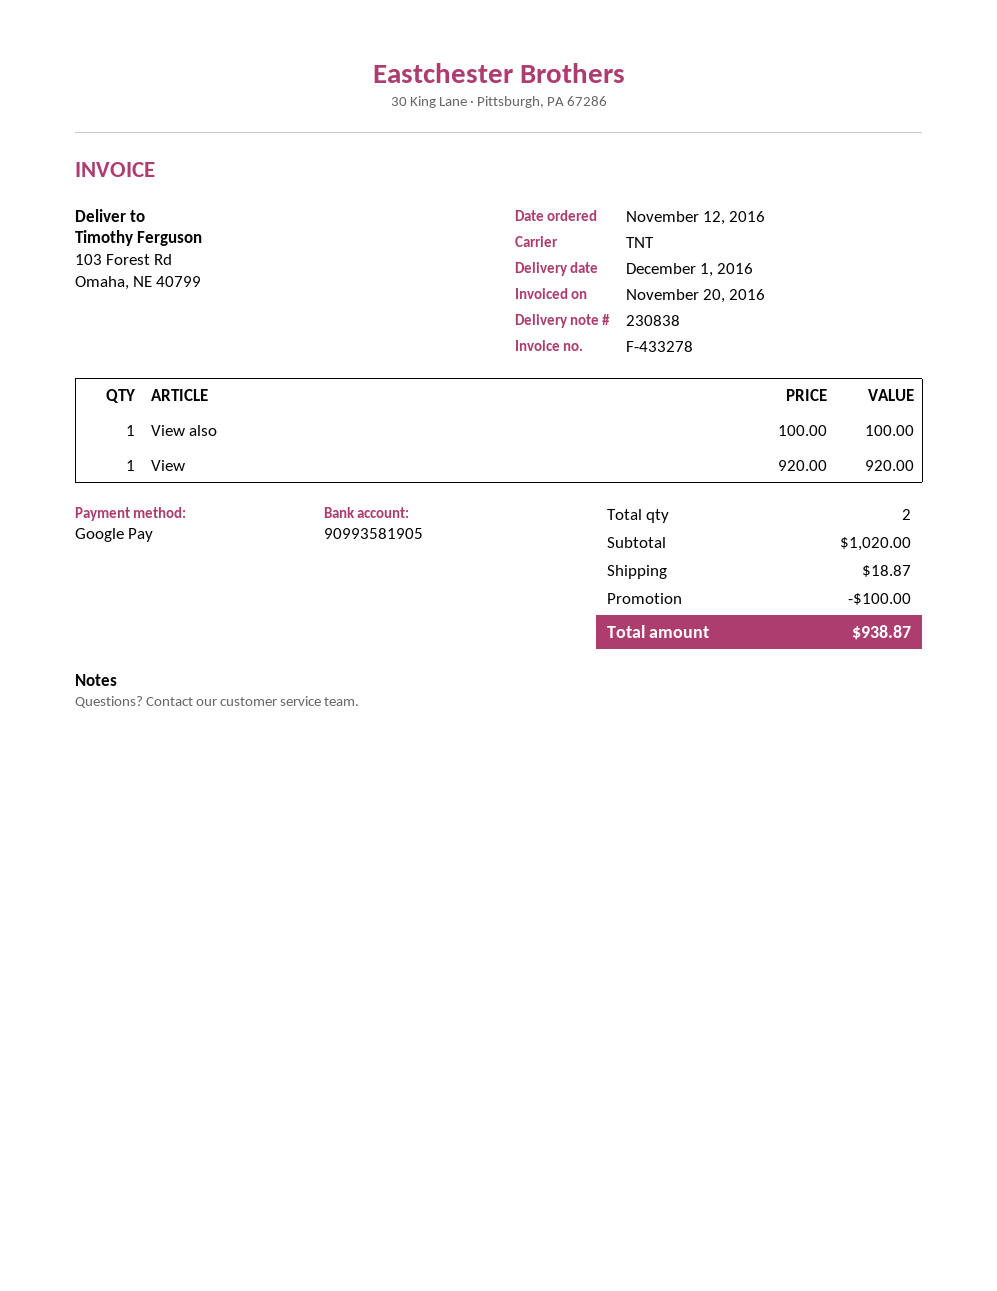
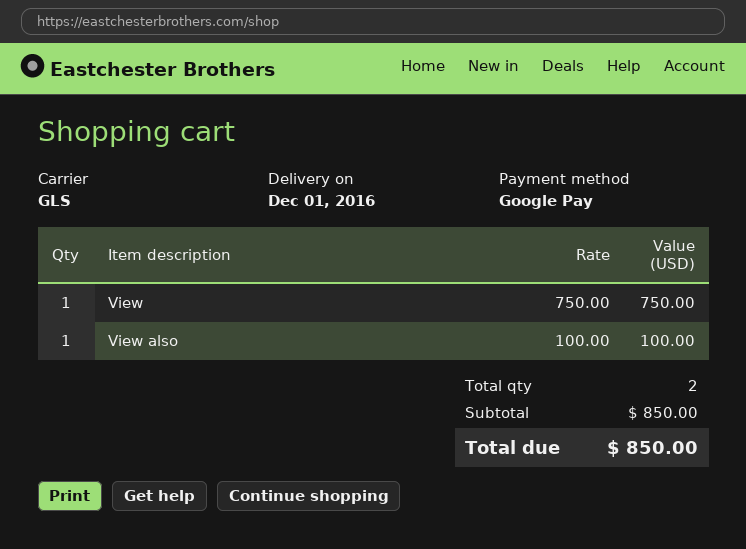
shipping method: TNT -> GLS
View: 1 x 920.00 = 920.00 -> 1 x 750.00 = 750.00
subtotal: 1020.00 -> 850.00
discount: 100.00 -> none
shipping: 18.87 -> none
total: 938.87 -> 850.00

